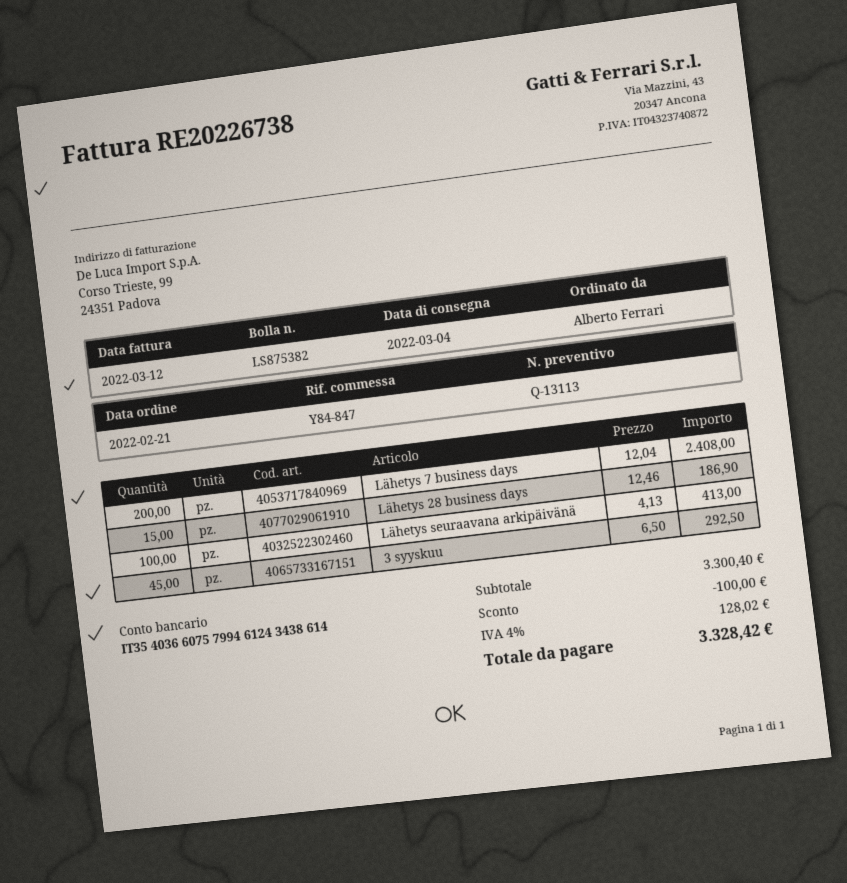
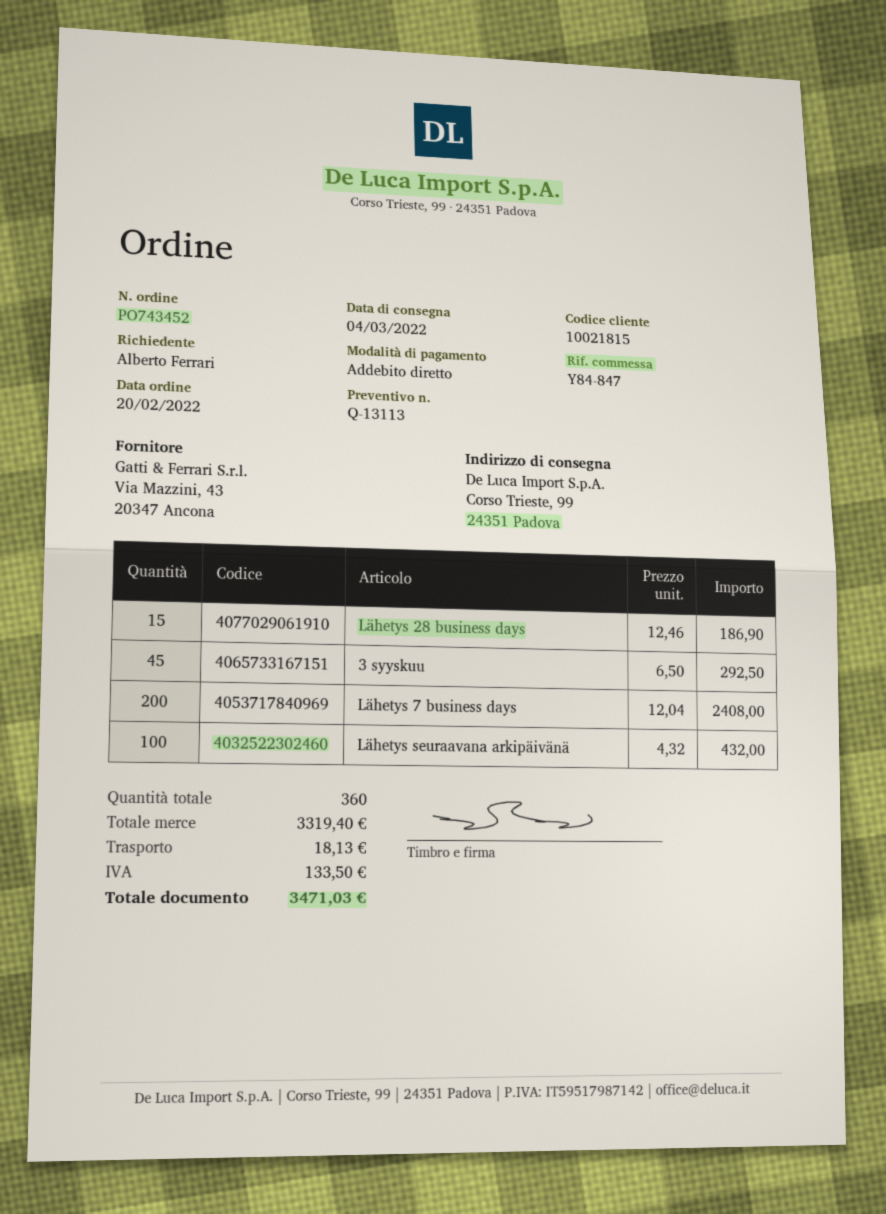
order date: 2022-02-21 -> 2022-02-20
Lähetys seuraavana arkipäivänä: 100 x 4.13 = 413.00 -> 100 x 4.32 = 432.00
subtotal: 3300.40 -> 3319.40
discount: 100.00 -> none
shipping: none -> 18.13
tax: 128.02 -> 133.50
total: 3328.42 -> 3471.03

